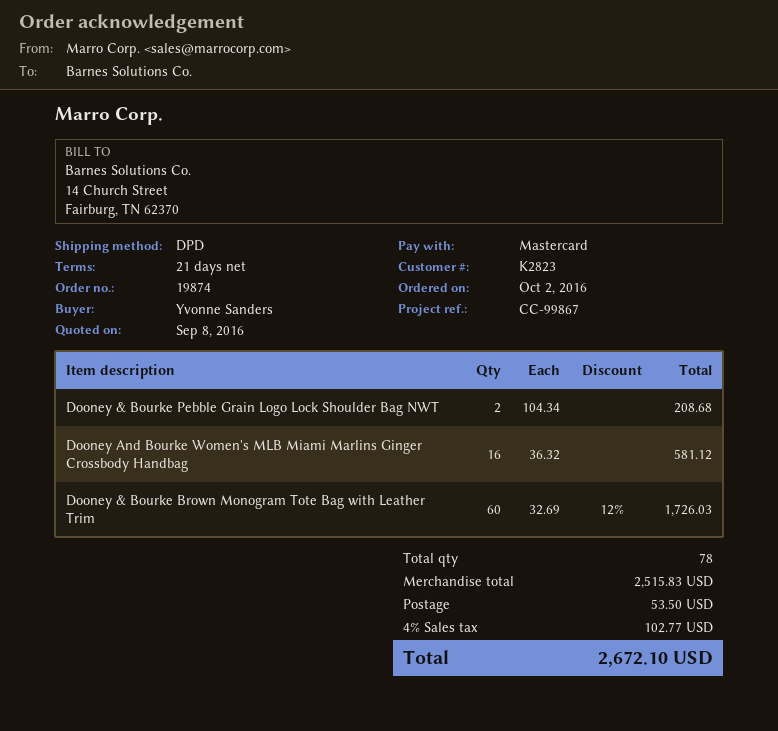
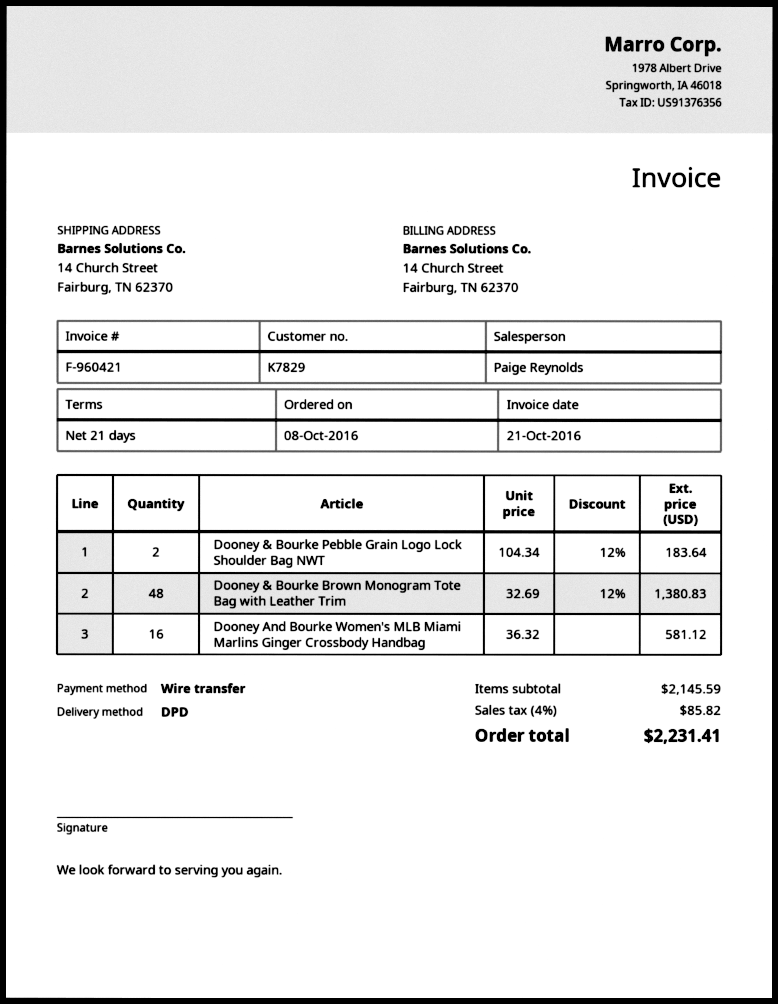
order date: 2016-10-02 -> 2016-10-08
customer number: K2823 -> K7829
payment method: Mastercard -> bank transfer
Dooney & Bourke Pebble Grain Logo Lock Shoulder Bag NWT: 2 x 104.34 = 208.68 -> 2 x 104.34 - 12% = 183.64
Dooney & Bourke Brown Monogram Tote Bag with Leather Trim: 60 x 32.69 - 12% = 1726.03 -> 48 x 32.69 - 12% = 1380.83
subtotal: 2515.83 -> 2145.59
shipping: 53.50 -> none
tax: 4% = 102.77 -> 4% = 85.82
total: 2672.10 -> 2231.41

